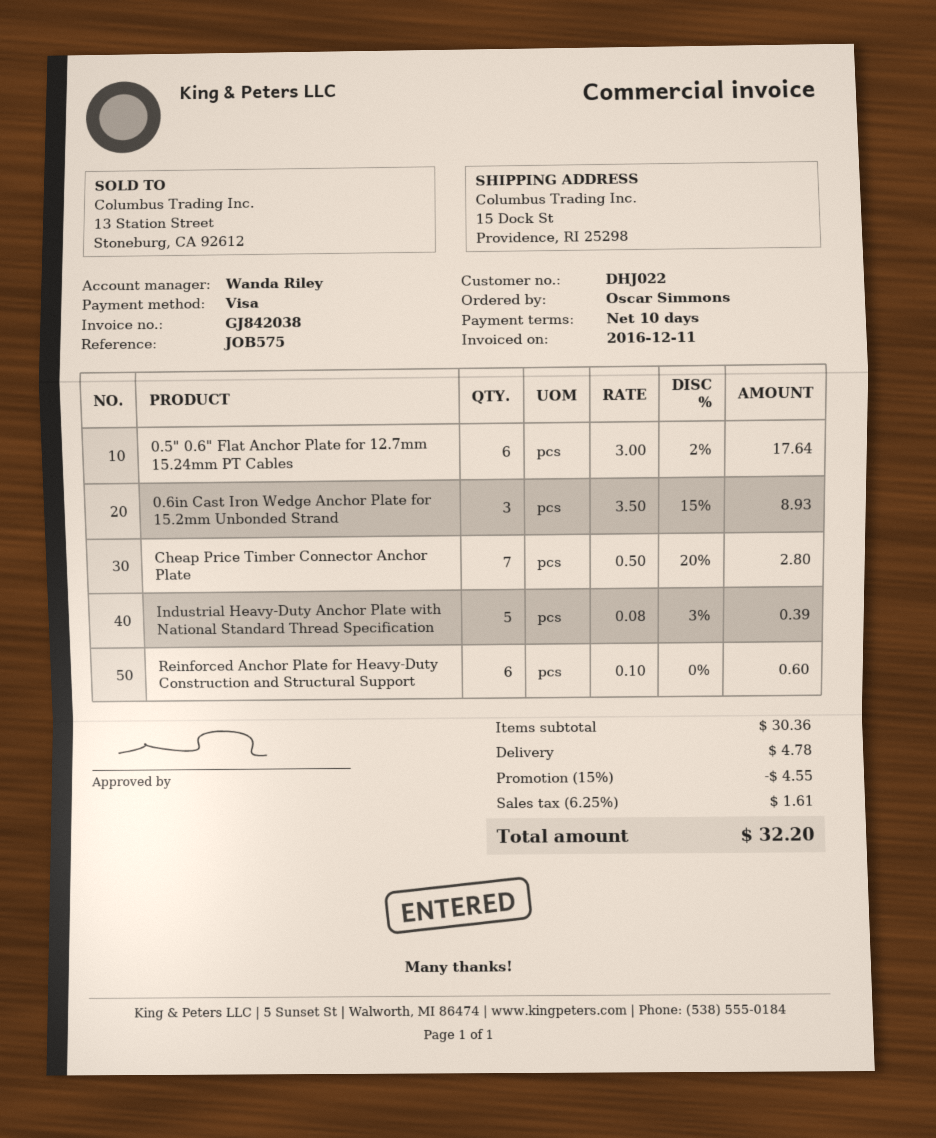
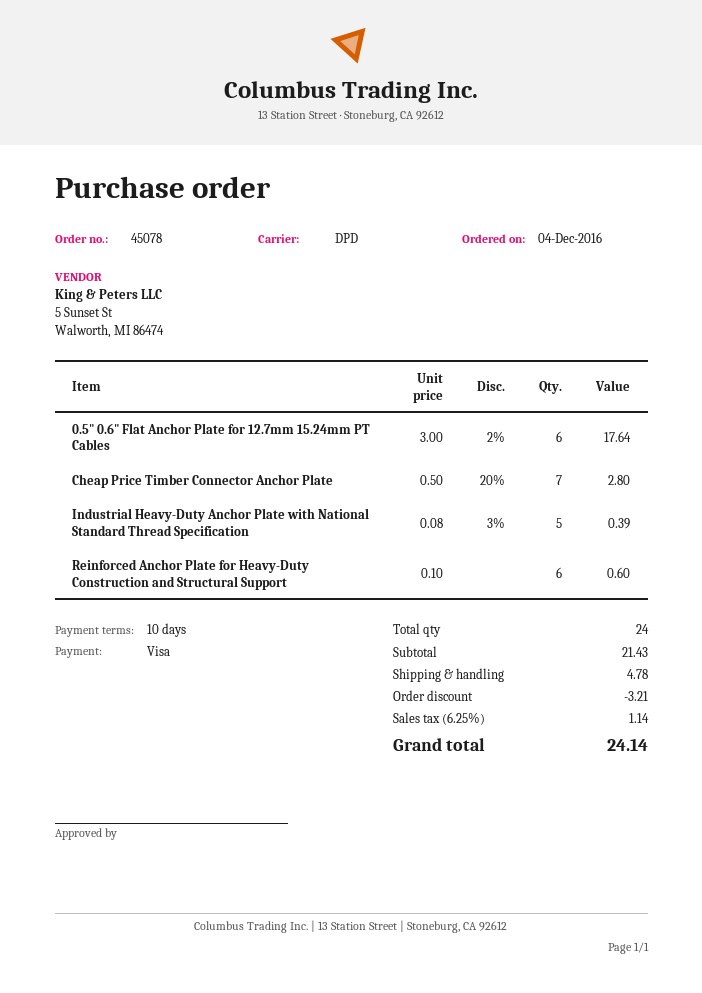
0.6in Cast Iron Wedge Anchor Plate for 15.2mm Unbonded Strand: 3 x 3.50 - 15% = 8.93 -> none
subtotal: 30.36 -> 21.43
discount: 4.55 -> 3.21
tax: 6.25% = 1.61 -> 6.25% = 1.14
total: 32.20 -> 24.14

